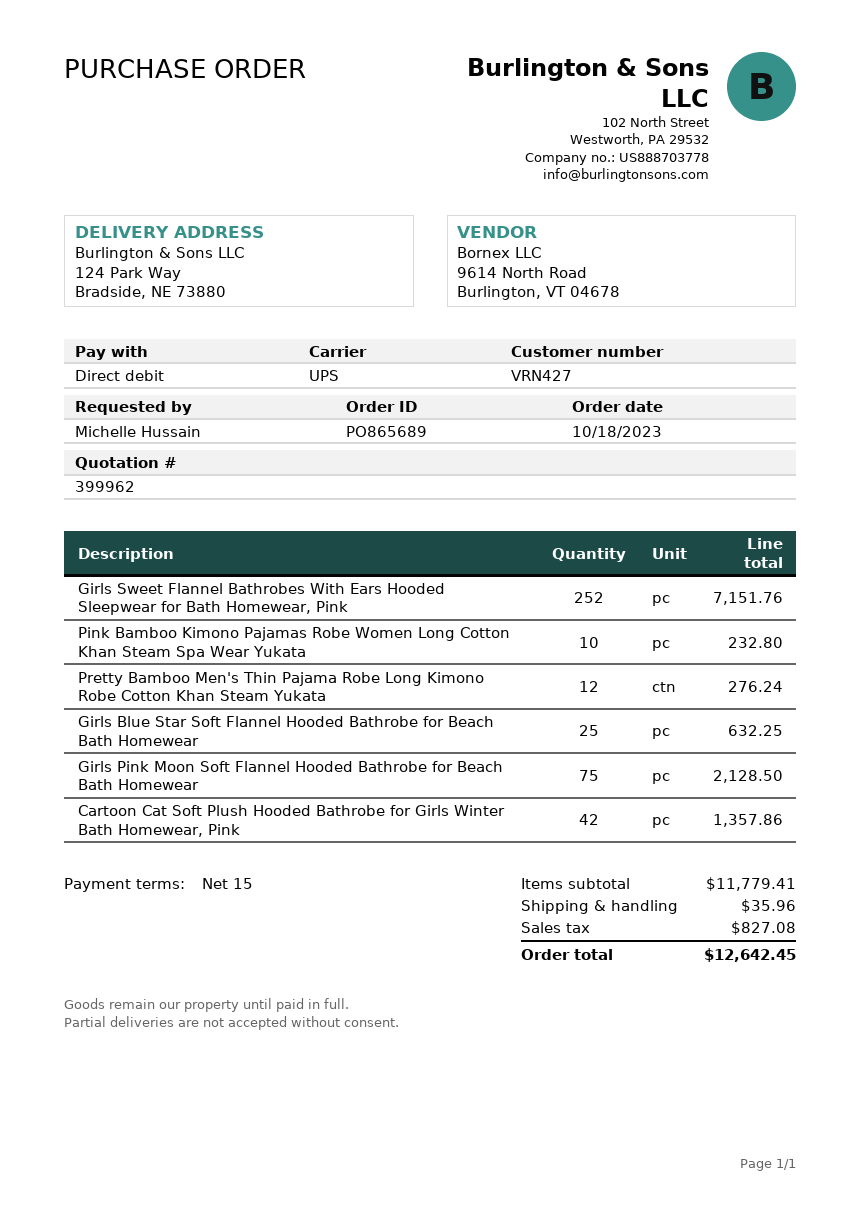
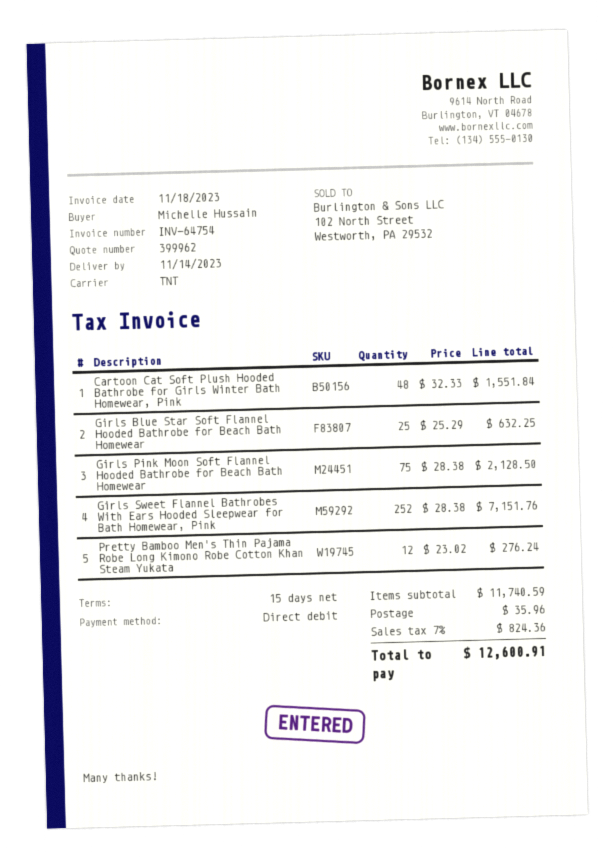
shipping method: UPS -> TNT
Pink Bamboo Kimono Pajamas Robe Women Long Cotton Khan Steam Spa Wear Yukata: 10 for 232.80 -> none
Cartoon Cat Soft Plush Hooded Bathrobe for Girls Winter Bath Homewear, Pink: 42 for 1357.86 -> 48 for 1551.84
subtotal: 11779.41 -> 11740.59
tax: 827.08 -> 824.36
total: 12642.45 -> 12600.91

